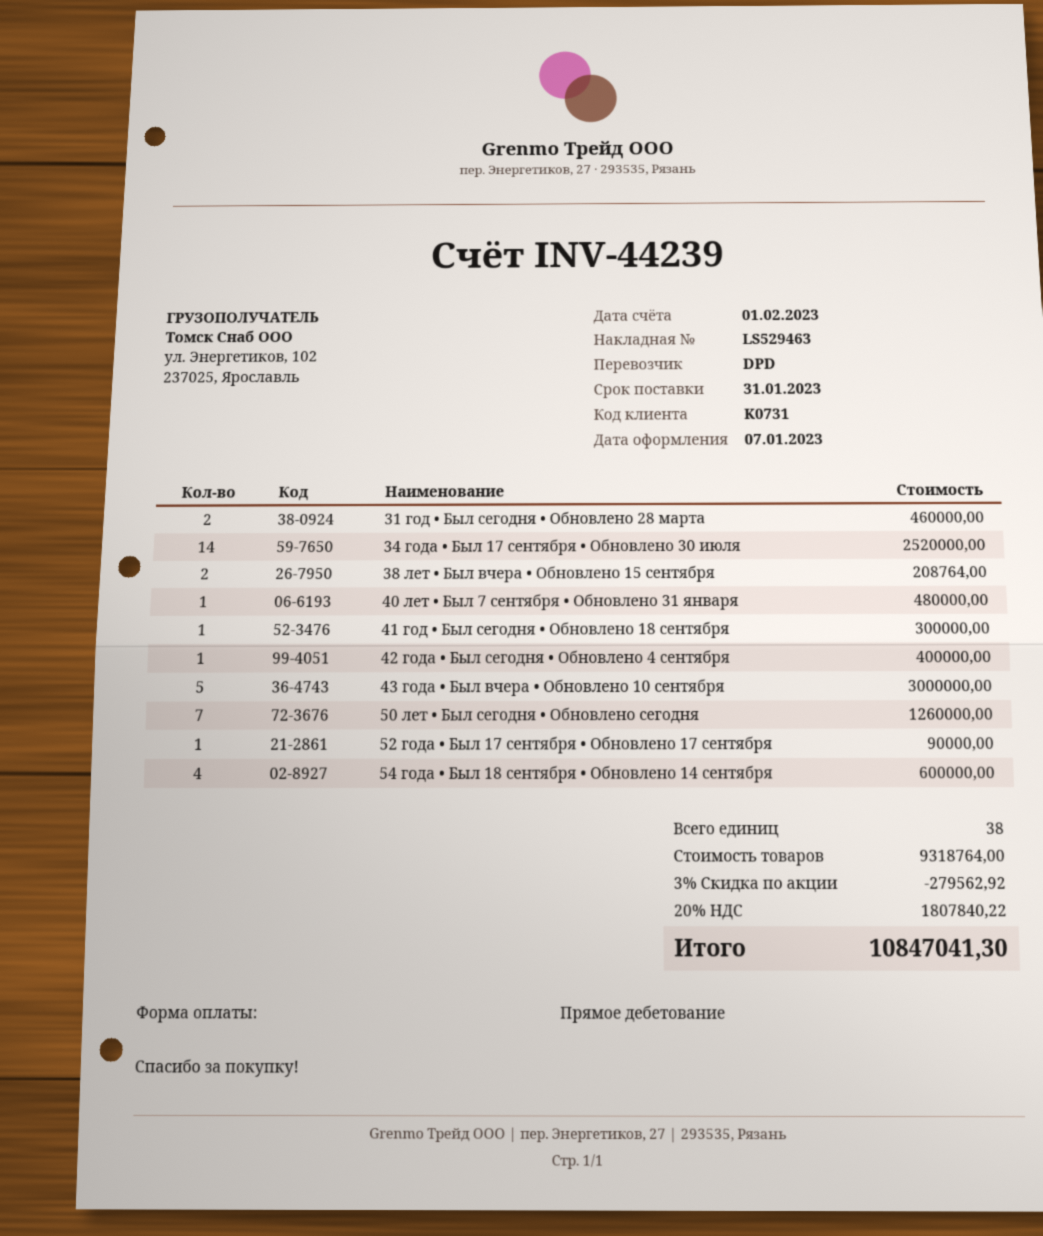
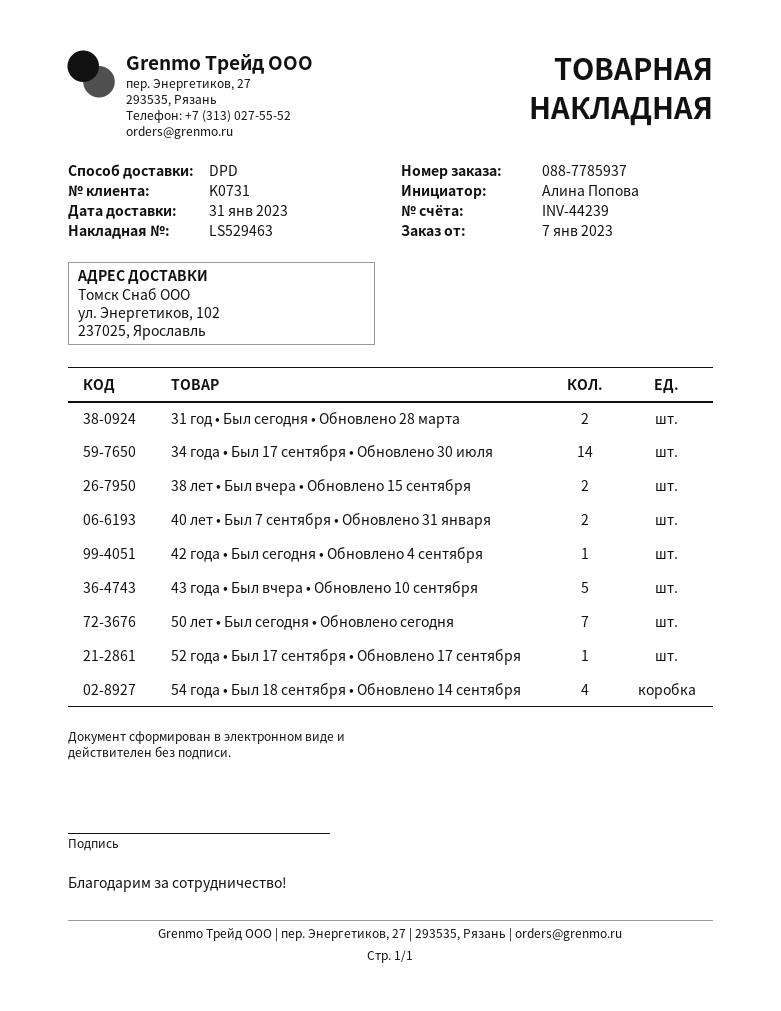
40 лет • Был 7 сентября • Обновлено 31 января: 1 -> 2
41 год • Был сегодня • Обновлено 18 сентября: 1 -> none

